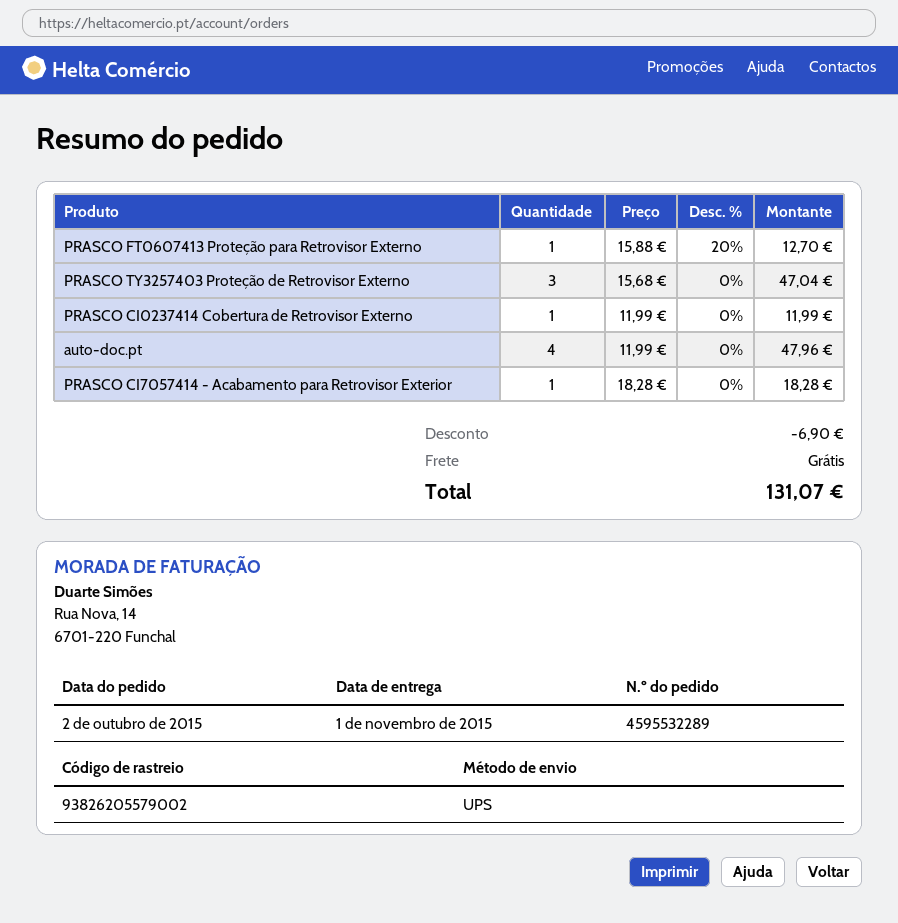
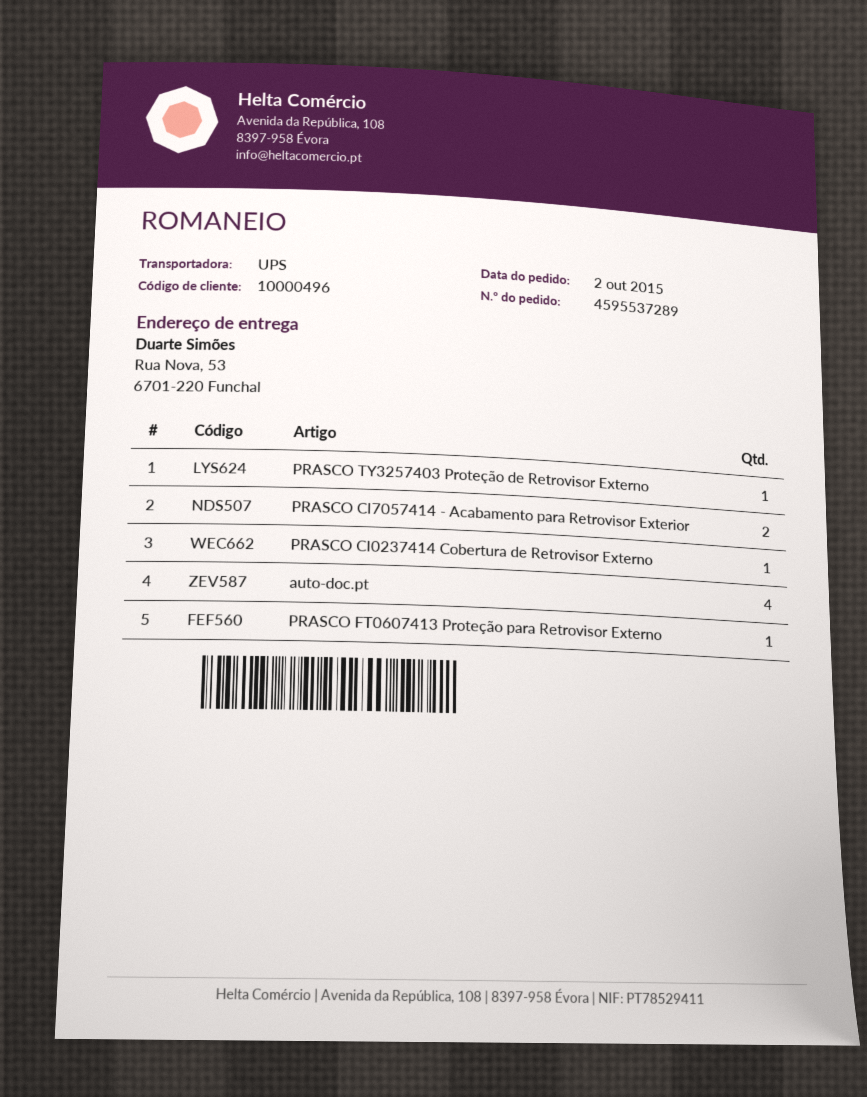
order number: 4595532289 -> 4595537289
PRASCO TY3257403 Proteção de Retrovisor Externo: 3 -> 1
PRASCO CI7057414 - Acabamento para Retrovisor Exterior: 1 -> 2

